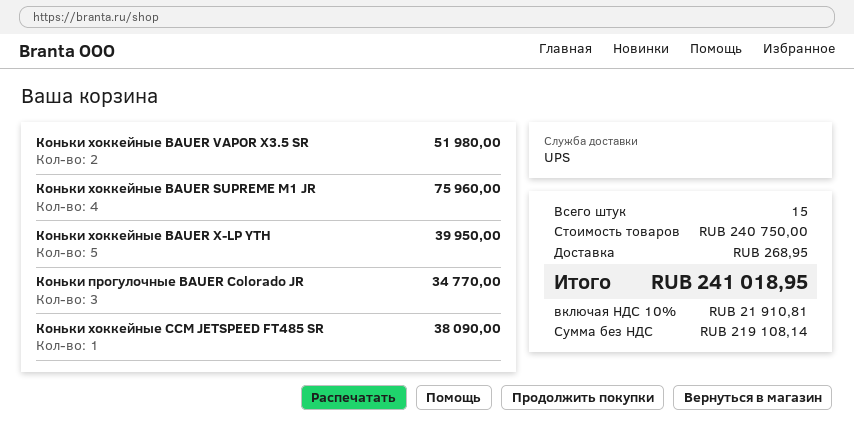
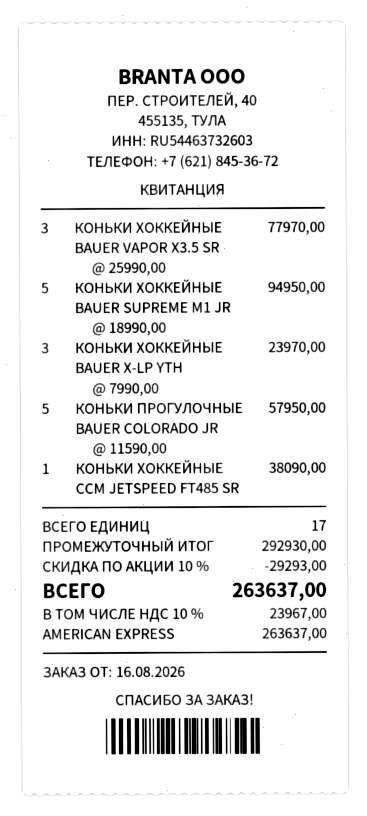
Коньки хоккейные BAUER VAPOR X3.5 SR: 2 for 51980.00 -> 3 for 77970.00
Коньки хоккейные BAUER SUPREME M1 JR: 4 for 75960.00 -> 5 for 94950.00
Коньки хоккейные BAUER X-LP YTH: 5 for 39950.00 -> 3 for 23970.00
Коньки прогулочные BAUER Colorado JR: 3 for 34770.00 -> 5 for 57950.00
total quantity: 15 -> 17
subtotal: 240750.00 -> 292930.00
discount: none -> 10% = 29293.00
shipping: 268.95 -> none
tax: 10% = 21910.81 -> 10% = 23967.00
total: 241018.95 -> 263637.00

